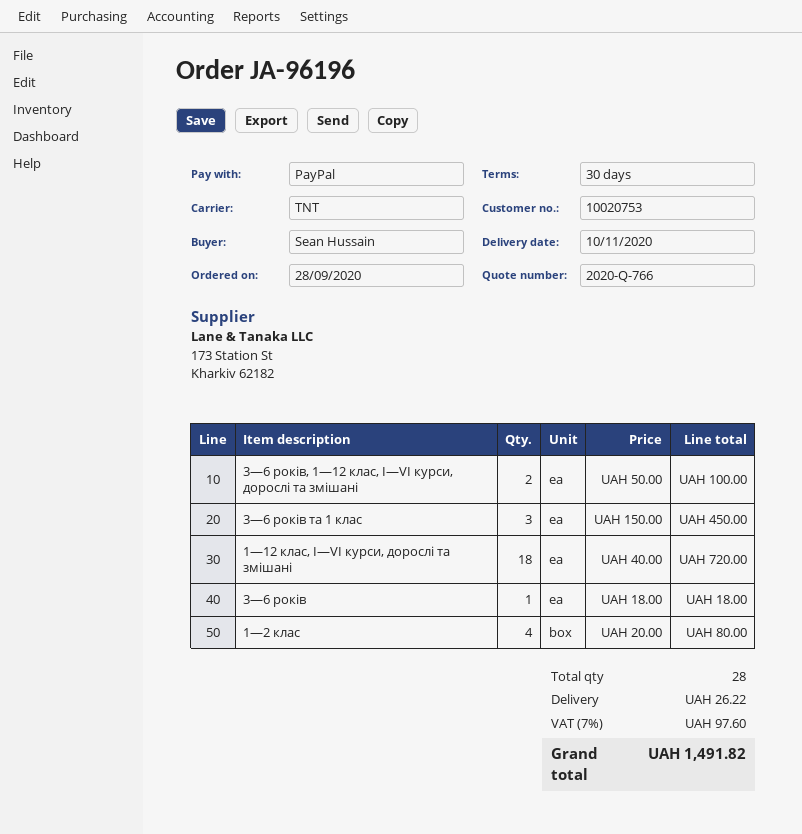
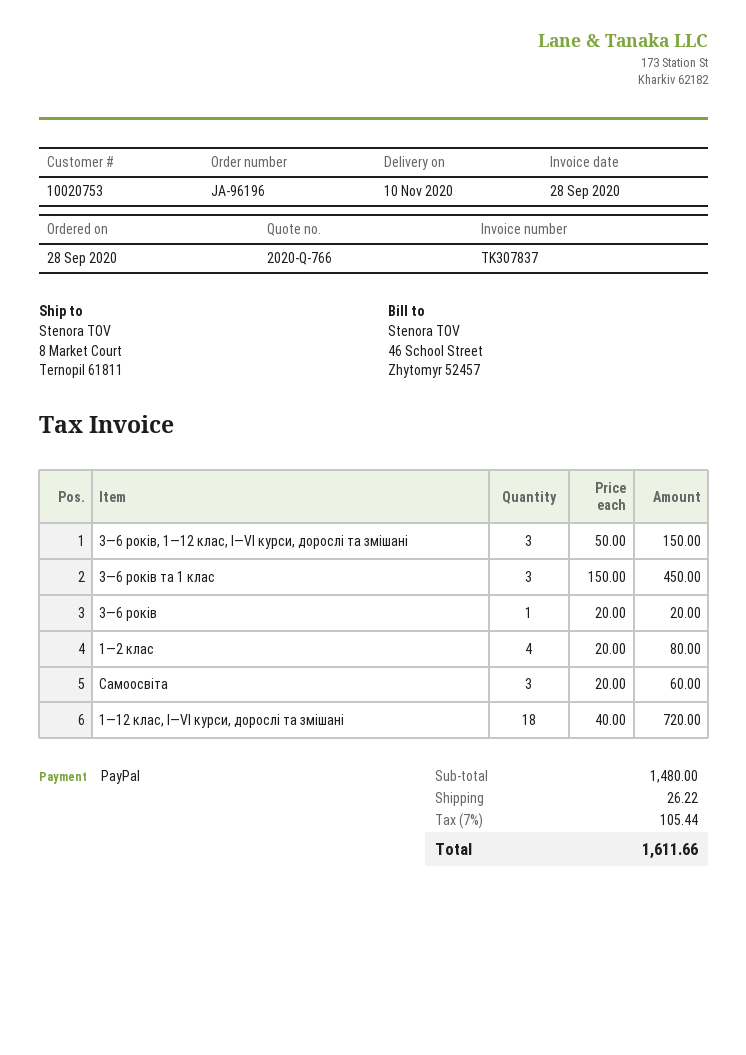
3—6 років, 1—12 клас, I—VI курси, дорослі та змішані: 2 x 50.00 = 100.00 -> 3 x 50.00 = 150.00
3—6 років: 1 x 18.00 = 18.00 -> 1 x 20.00 = 20.00
Самоосвіта: none -> 3 x 20.00 = 60.00
tax: 7% = 97.60 -> 7% = 105.44
total: 1491.82 -> 1611.66

